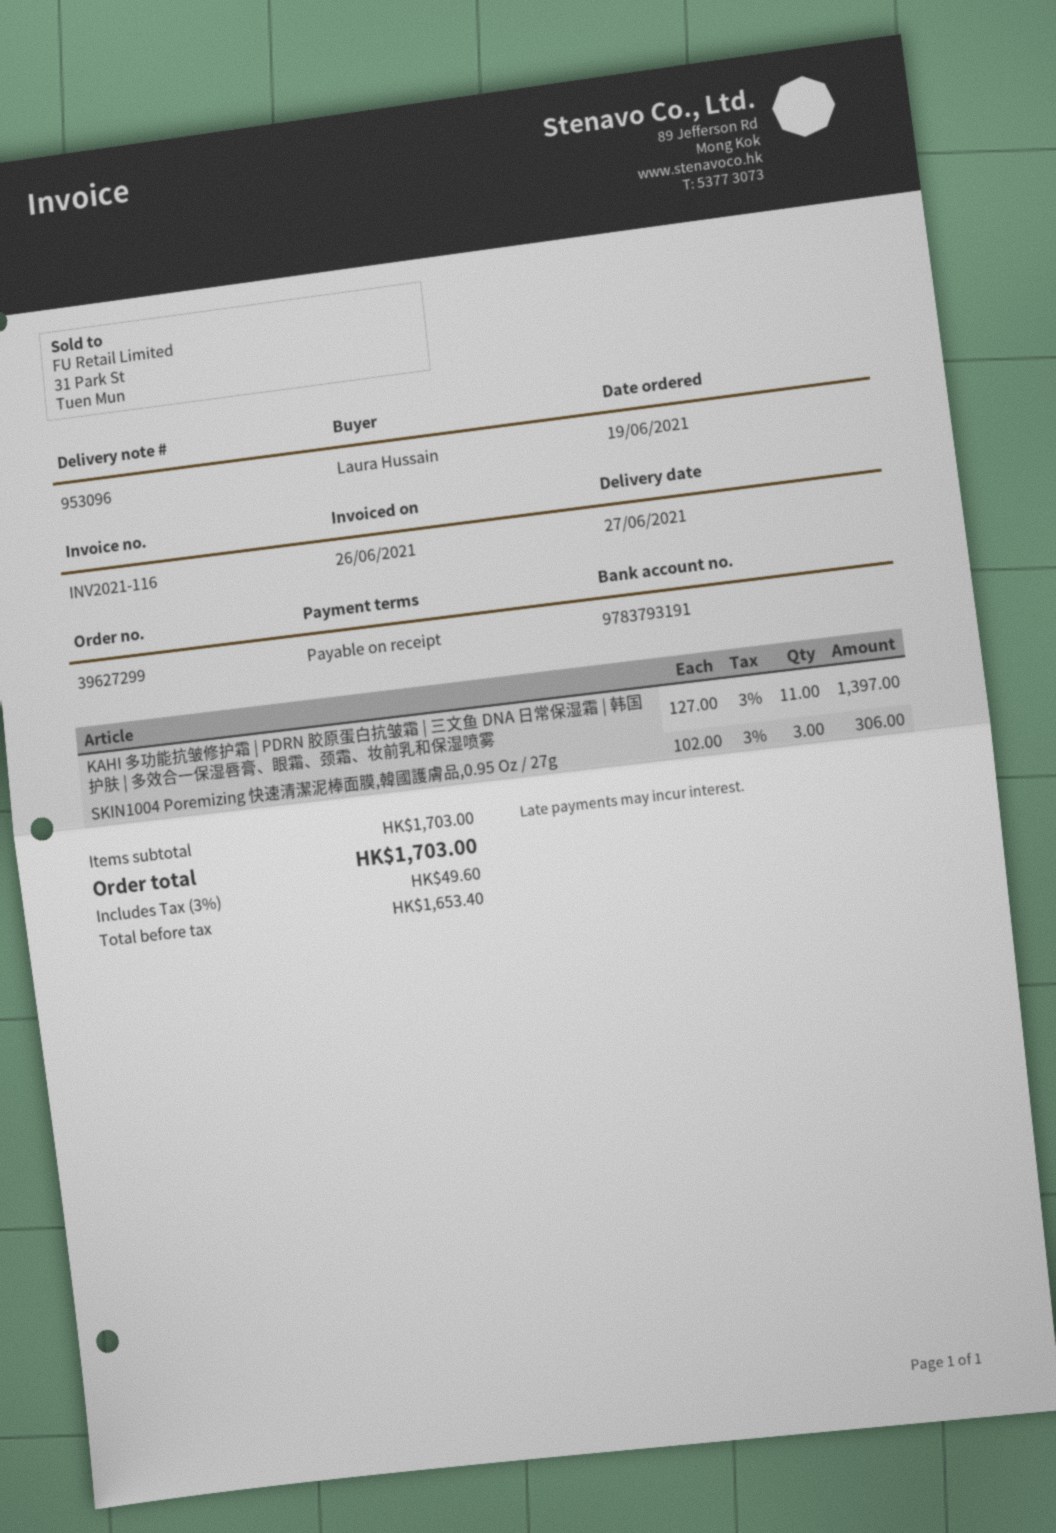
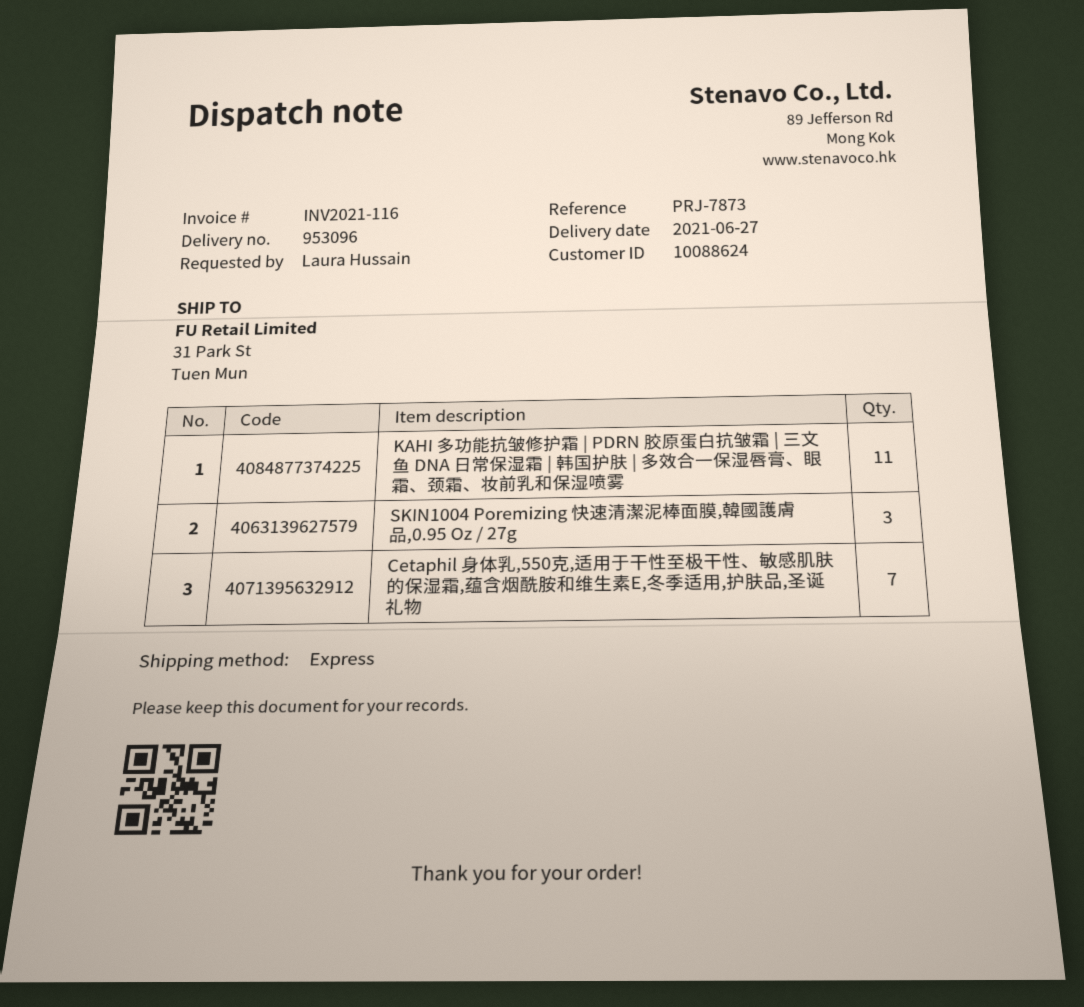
Cetaphil 身体乳,550克,适用于干性至极干性、敏感肌肤的保湿霜,蕴含烟酰胺和维生素E,冬季适用,护肤品,圣诞礼物: none -> 7

